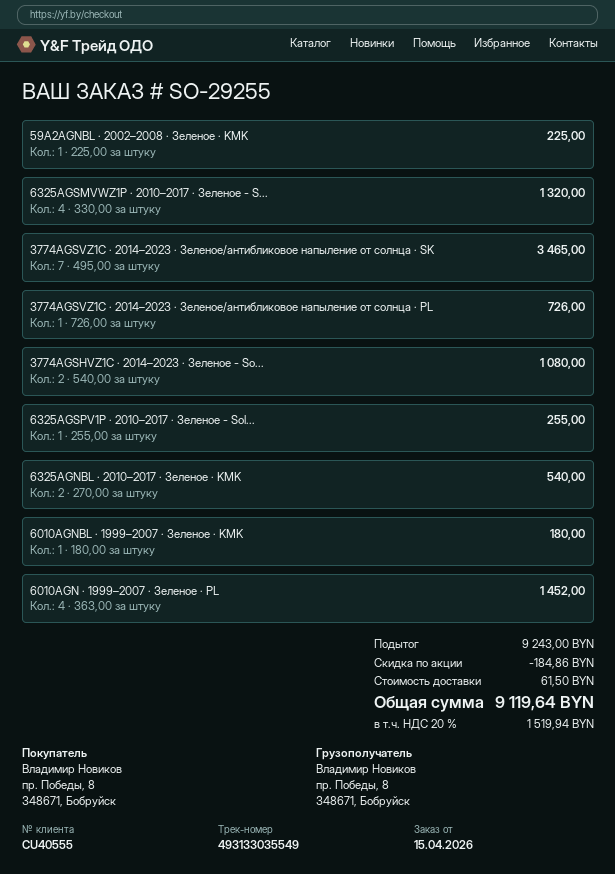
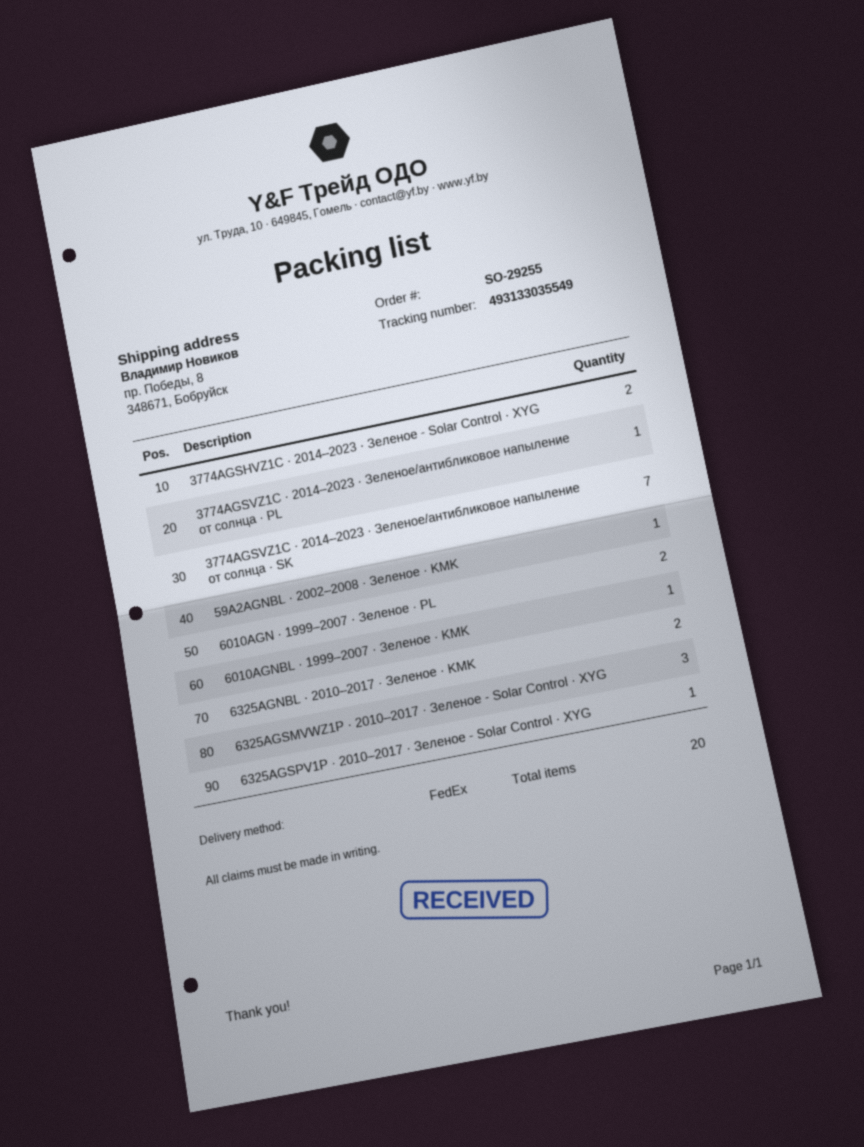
6325AGSMVWZ1P · 2010–2017 · Зеленое - S...: 4 -> 3
6010AGN · 1999–2007 · Зеленое · PL: 4 -> 2

